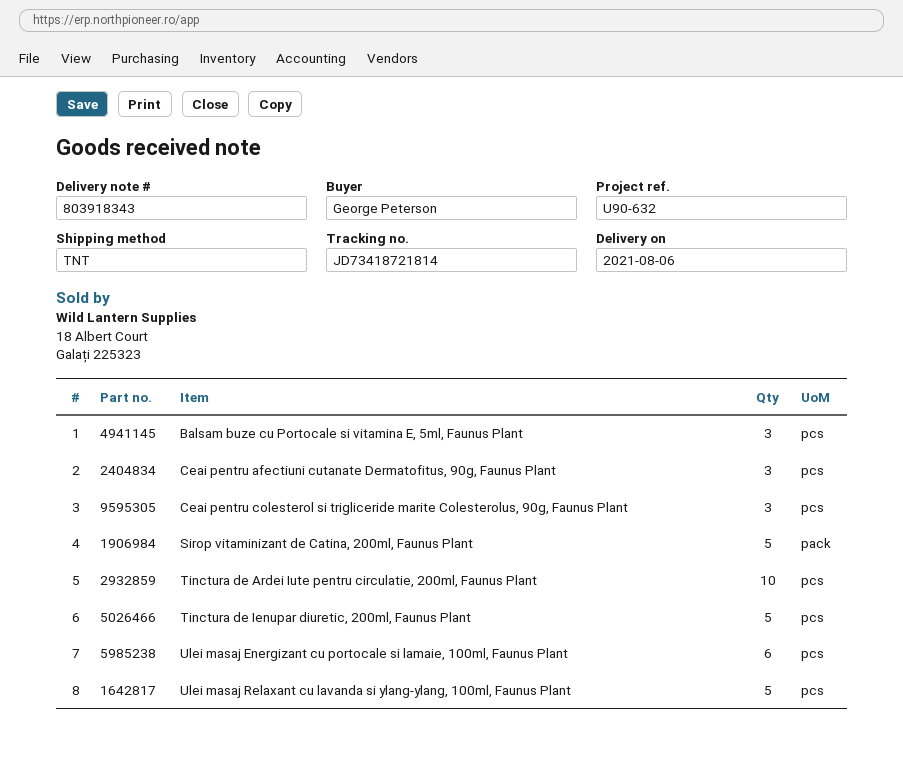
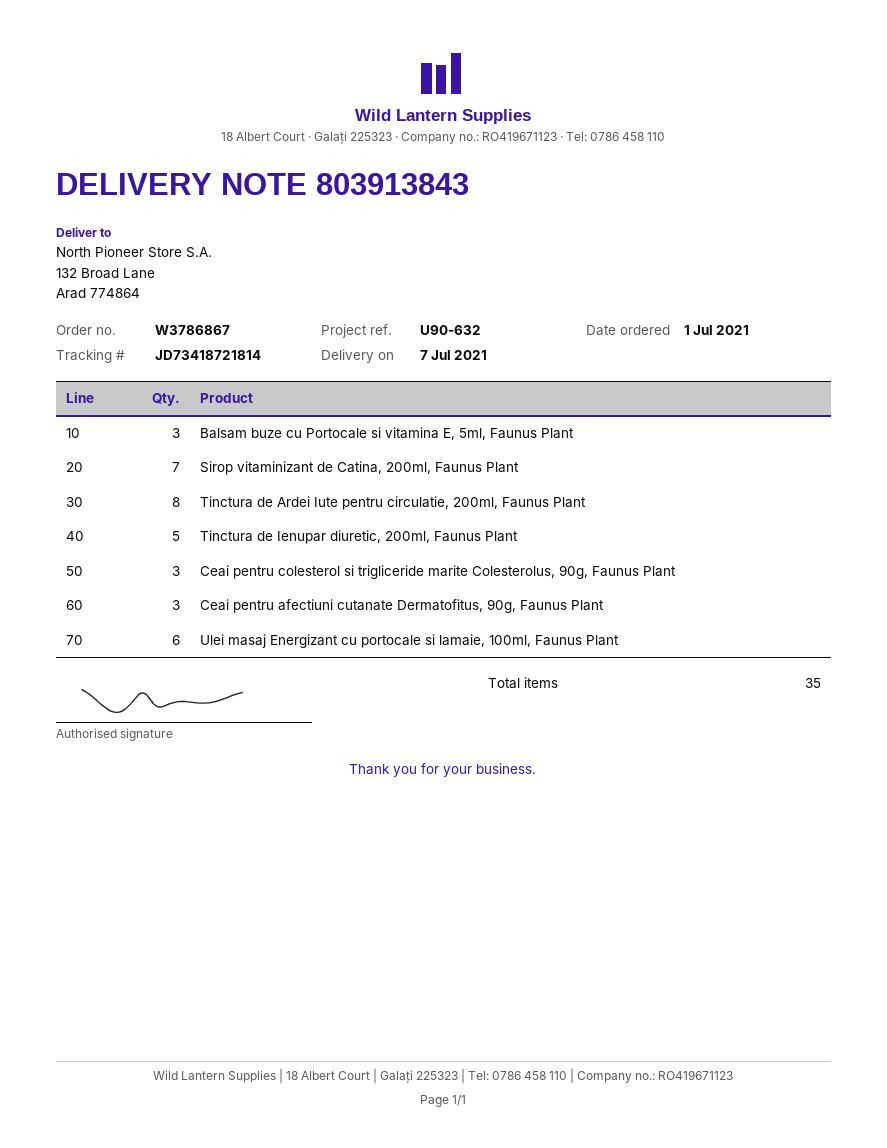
delivery note number: 803918343 -> 803913843
delivery date: 2021-08-06 -> 2021-07-07
Sirop vitaminizant de Catina, 200ml, Faunus Plant: 5 -> 7
Tinctura de Ardei Iute pentru circulatie, 200ml, Faunus Plant: 10 -> 8
Ulei masaj Relaxant cu lavanda si ylang-ylang, 100ml, Faunus Plant: 5 -> none

